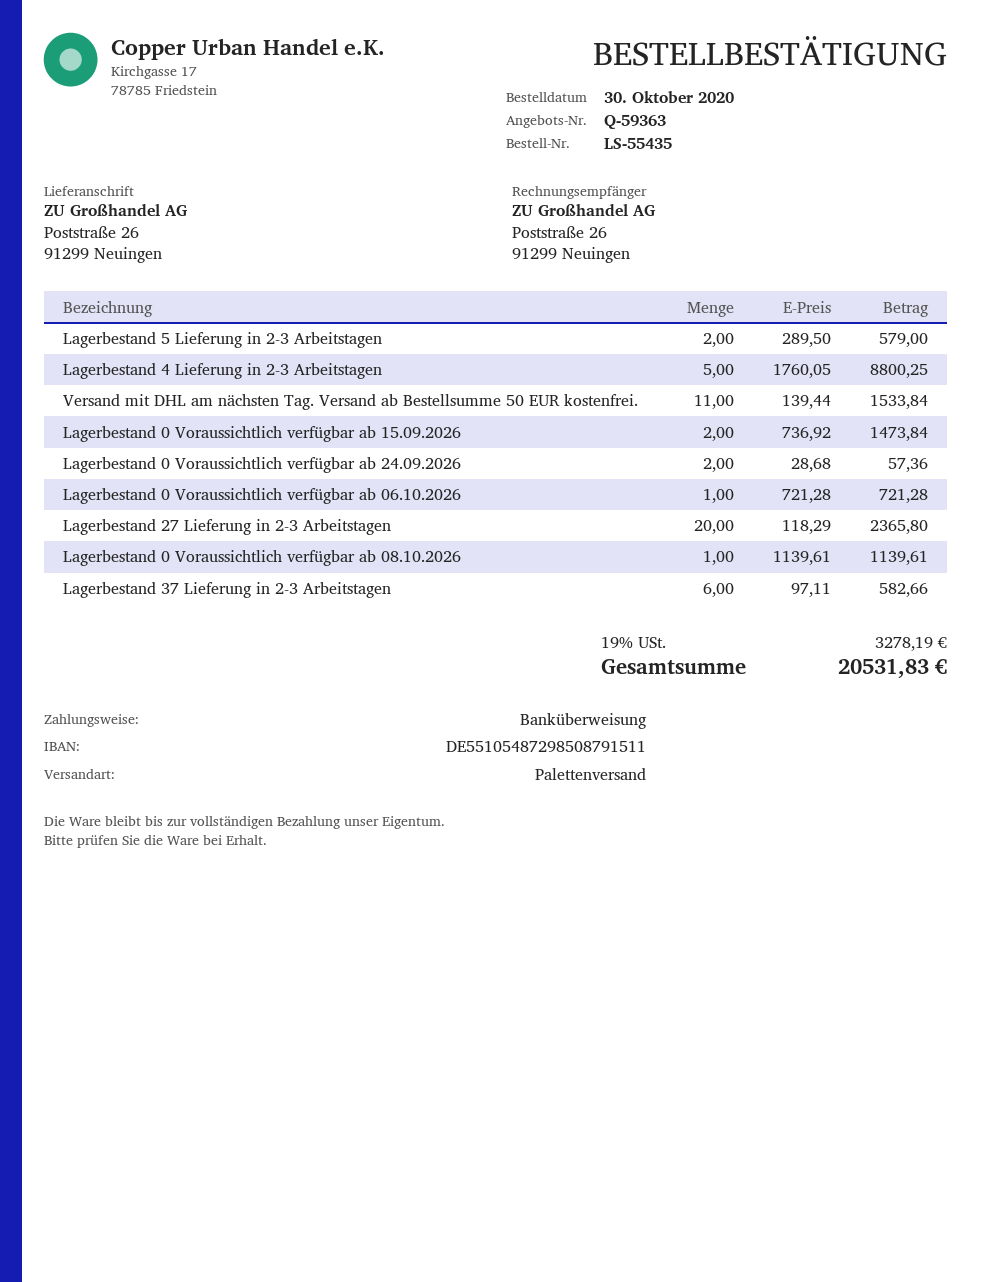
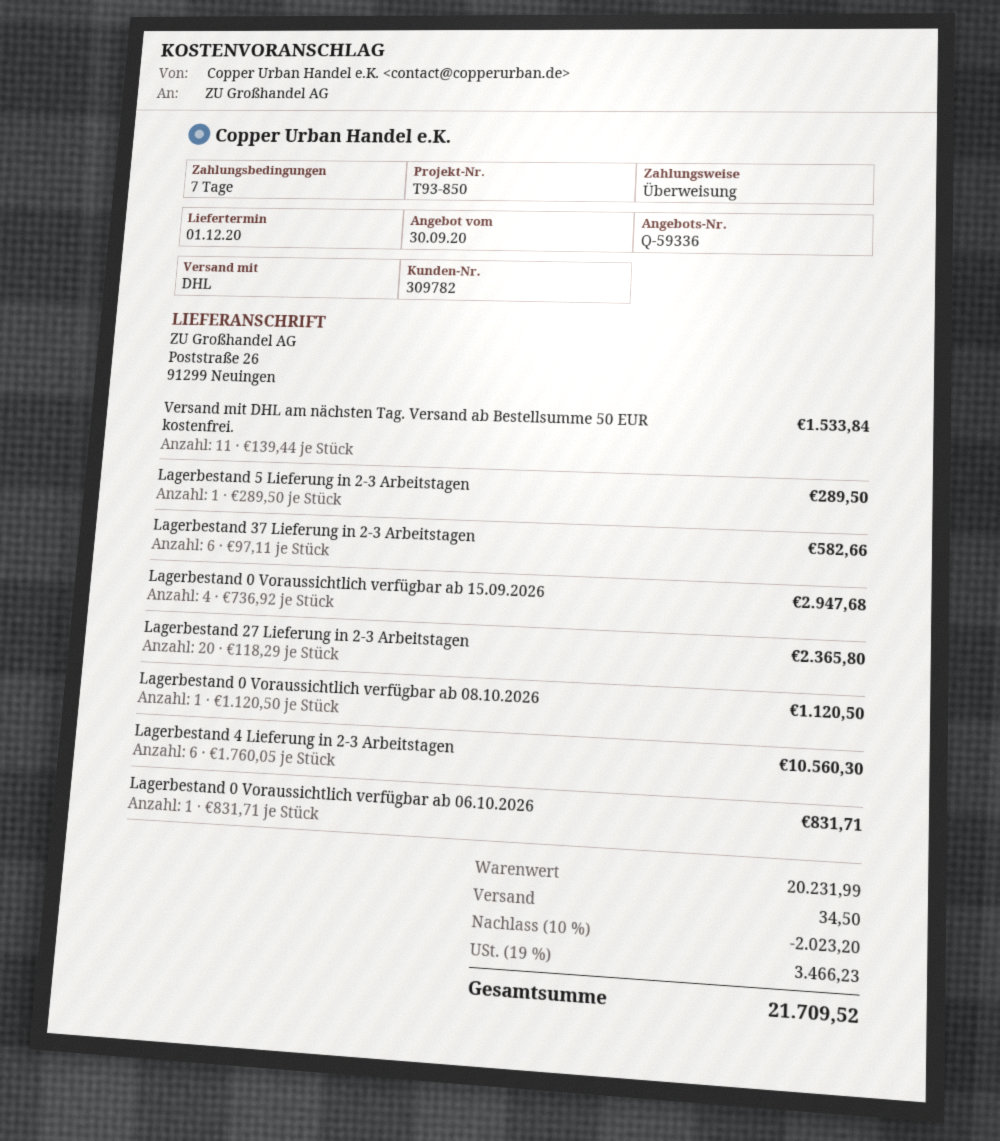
quote number: Q-59363 -> Q-59336
shipping method: pallet freight -> DHL
Lagerbestand 5 Lieferung in 2-3 Arbeitstagen: 2 x 289.50 = 579.00 -> 1 x 289.50 = 289.50
Lagerbestand 4 Lieferung in 2-3 Arbeitstagen: 5 x 1760.05 = 8800.25 -> 6 x 1760.05 = 10560.30
Lagerbestand 0 Voraussichtlich verfügbar ab 15.09.2026: 2 x 736.92 = 1473.84 -> 4 x 736.92 = 2947.68
Lagerbestand 0 Voraussichtlich verfügbar ab 24.09.2026: 2 x 28.68 = 57.36 -> none
Lagerbestand 0 Voraussichtlich verfügbar ab 06.10.2026: 1 x 721.28 = 721.28 -> 1 x 831.71 = 831.71
Lagerbestand 0 Voraussichtlich verfügbar ab 08.10.2026: 1 x 1139.61 = 1139.61 -> 1 x 1120.50 = 1120.50
discount: none -> 10% = 2023.20
shipping: none -> 34.50
tax: 19% = 3278.19 -> 19% = 3466.23
total: 20531.83 -> 21709.52

